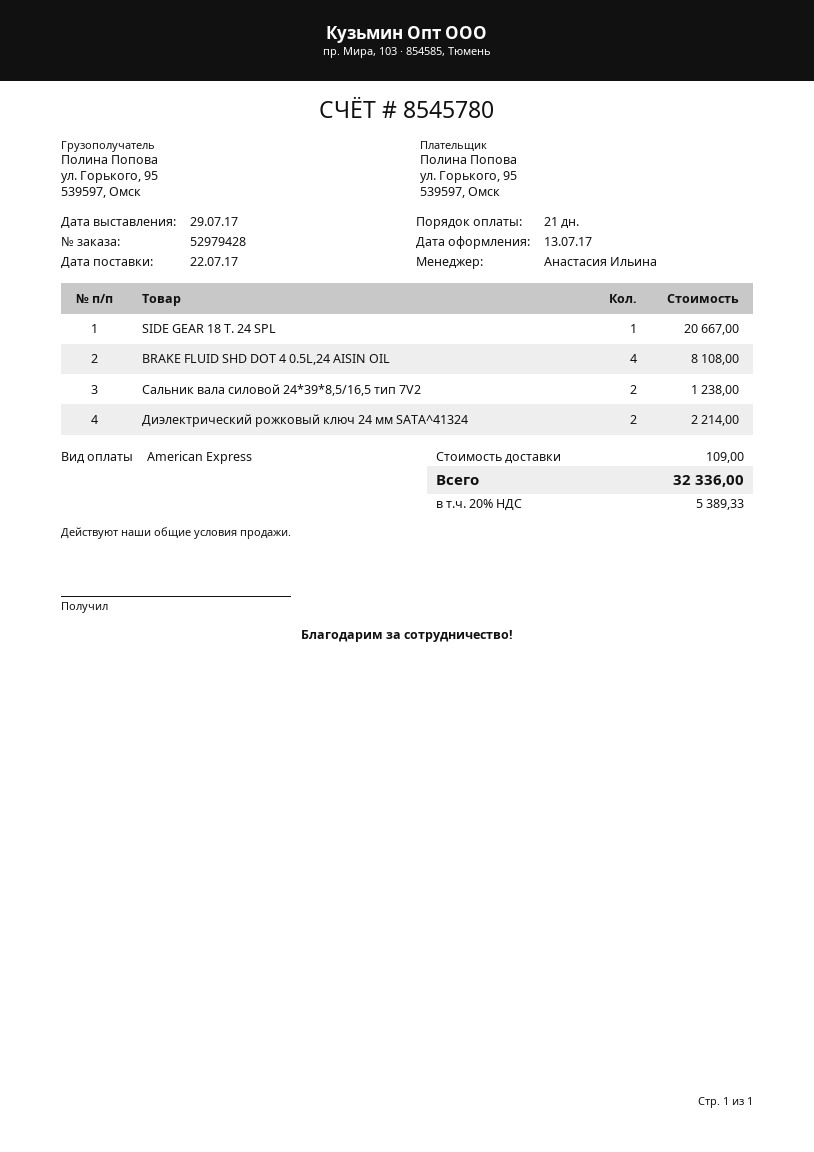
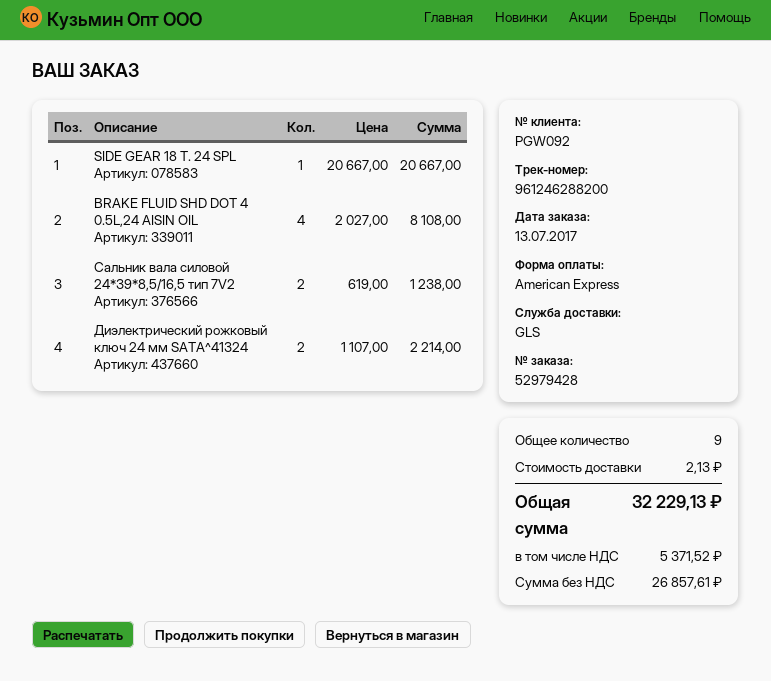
shipping: 109.00 -> 2.13
tax: 5389.33 -> 5371.52
total: 32336.00 -> 32229.13

